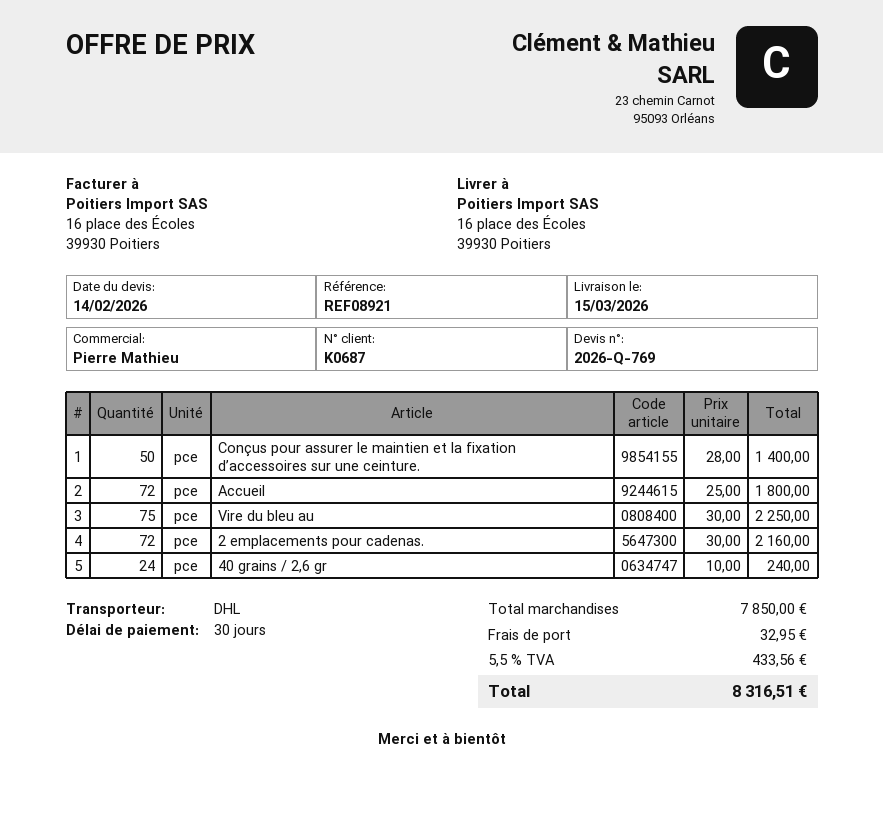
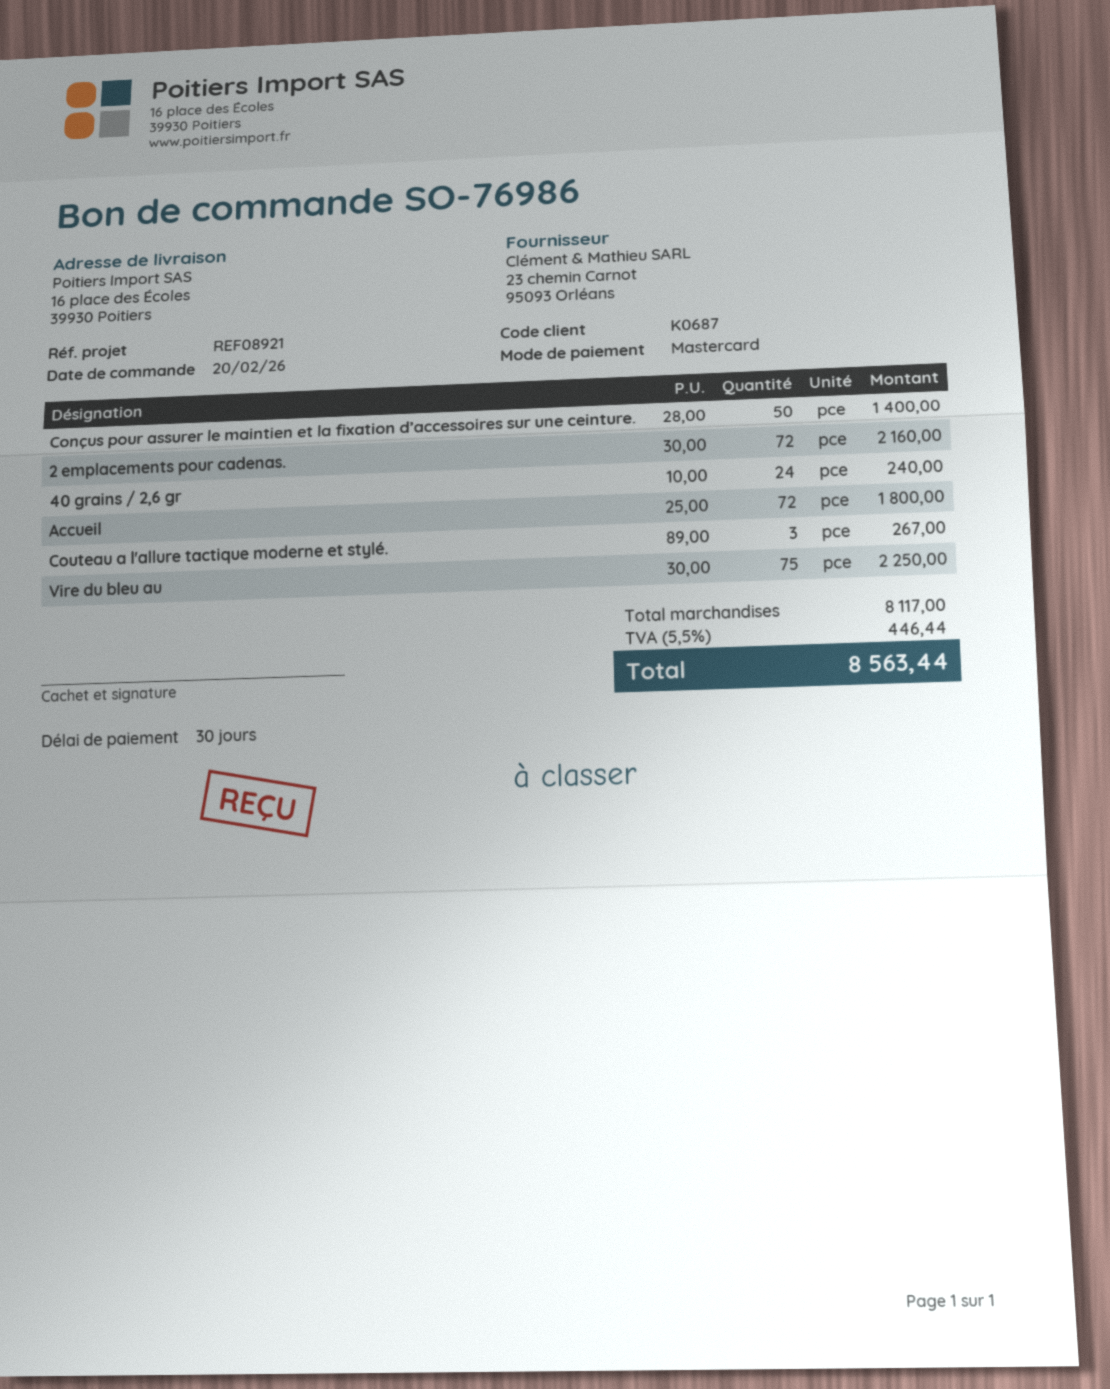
Couteau a l'allure tactique moderne et stylé.: none -> 3 x 89.00 = 267.00
subtotal: 7850.00 -> 8117.00
shipping: 32.95 -> none
tax: 5.5% = 433.56 -> 5.5% = 446.44
total: 8316.51 -> 8563.44

